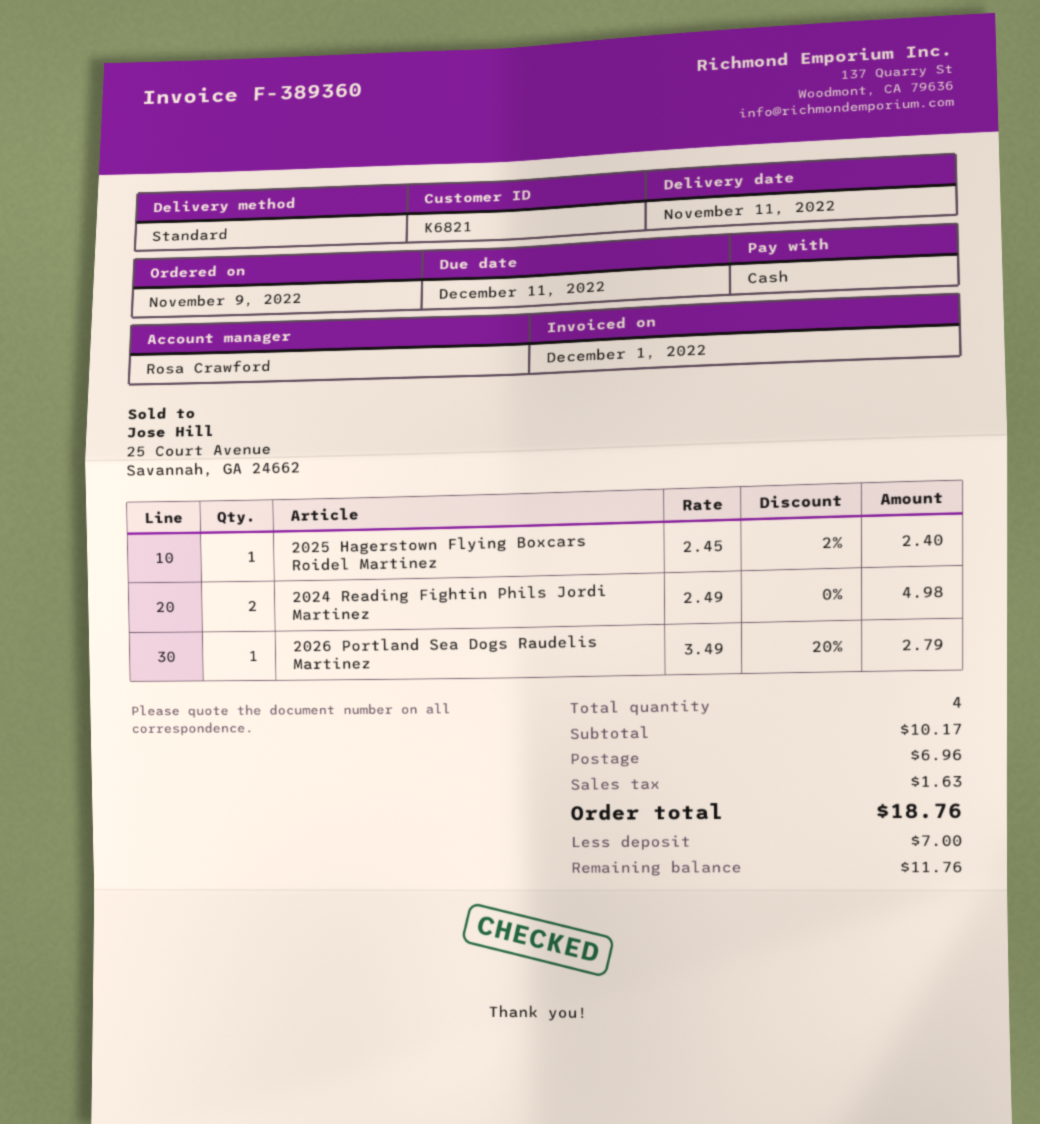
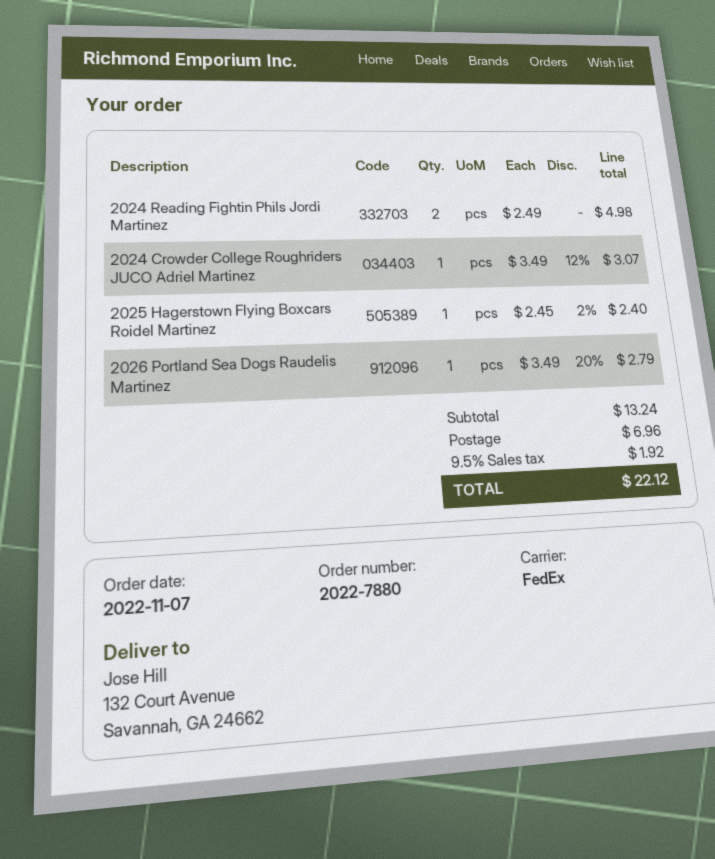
order date: 2022-11-09 -> 2022-11-07
shipping method: standard -> FedEx
2024 Crowder College Roughriders JUCO Adriel Martinez: none -> 1 x 3.49 - 12% = 3.07
subtotal: 10.17 -> 13.24
tax: 1.63 -> 1.92
total: 18.76 -> 22.12

